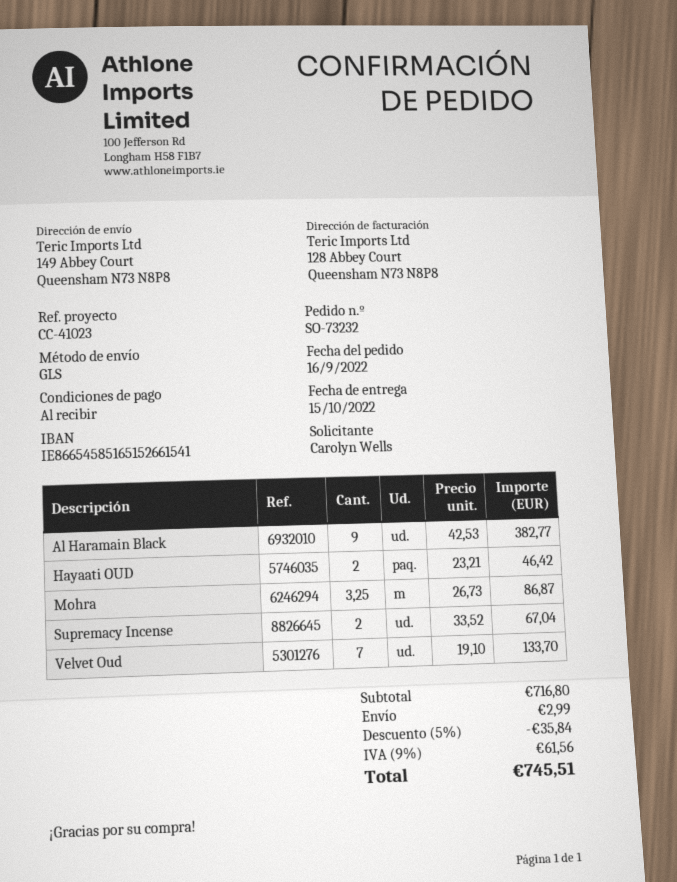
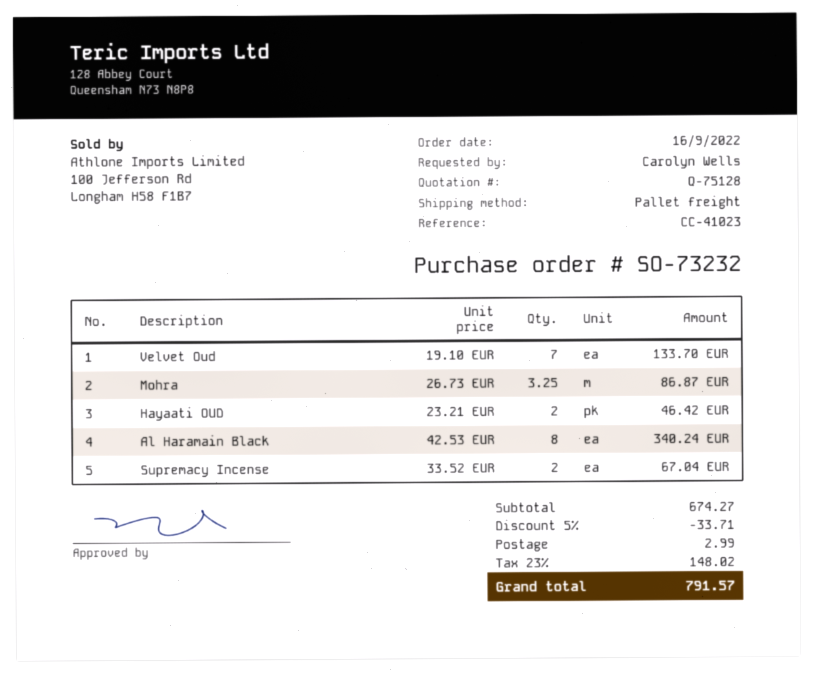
shipping method: GLS -> pallet freight
Al Haramain Black: 9 x 42.53 = 382.77 -> 8 x 42.53 = 340.24
subtotal: 716.80 -> 674.27
discount: 5% = 35.84 -> 5% = 33.71
tax: 9% = 61.56 -> 23% = 148.02
total: 745.51 -> 791.57

